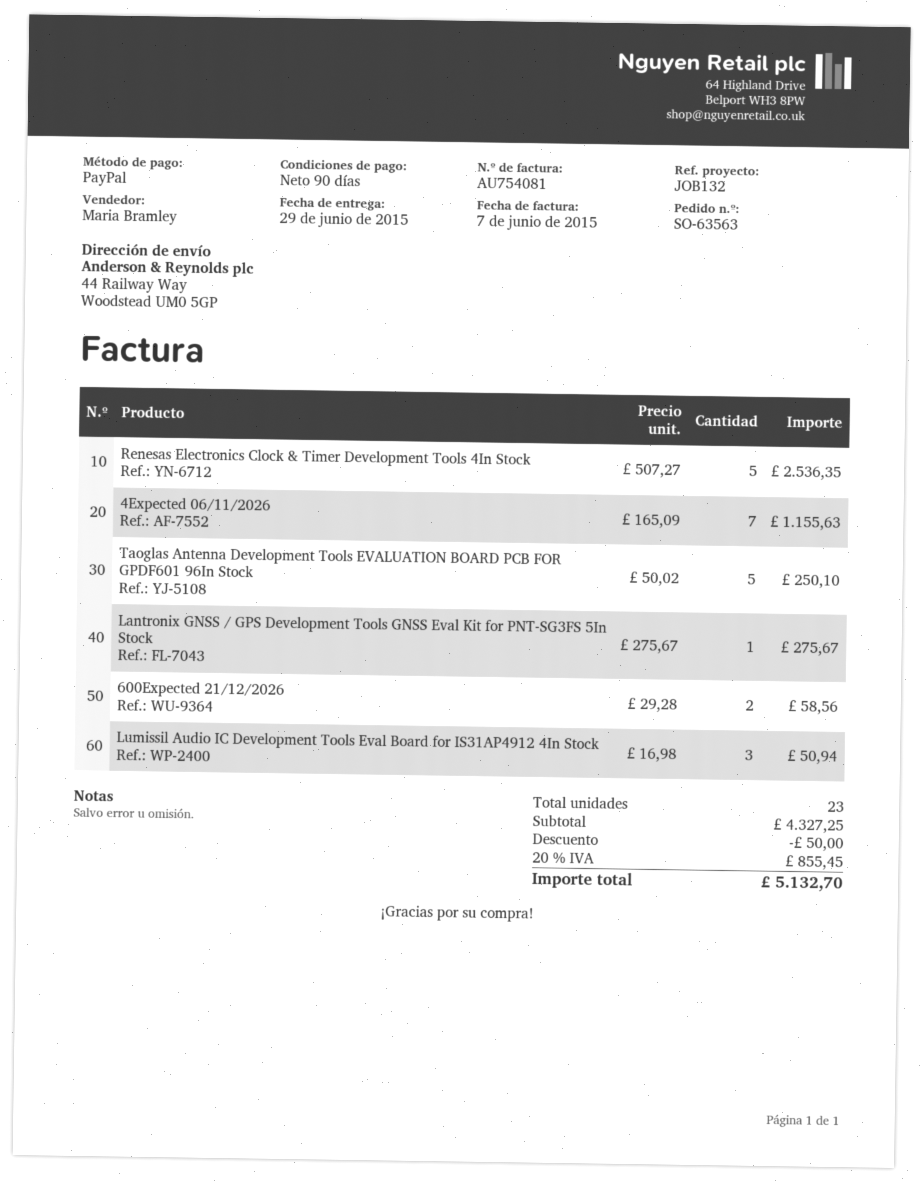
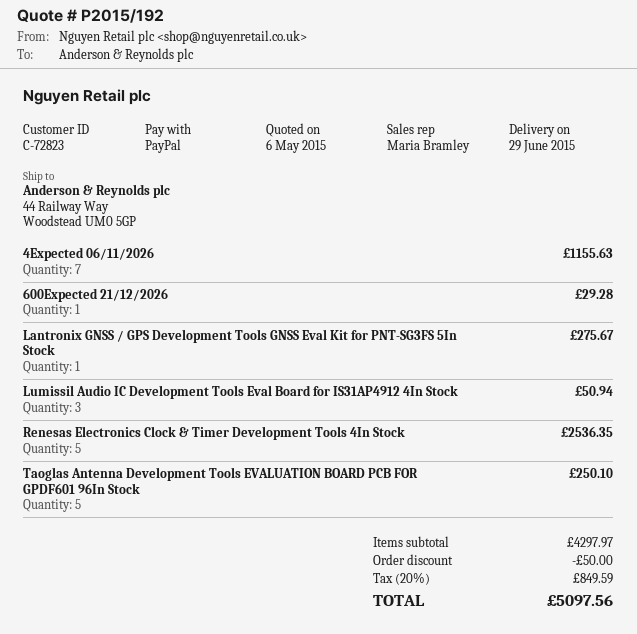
600Expected 21/12/2026: 2 for 58.56 -> 1 for 29.28
subtotal: 4327.25 -> 4297.97
tax: 20% = 855.45 -> 20% = 849.59
total: 5132.70 -> 5097.56

